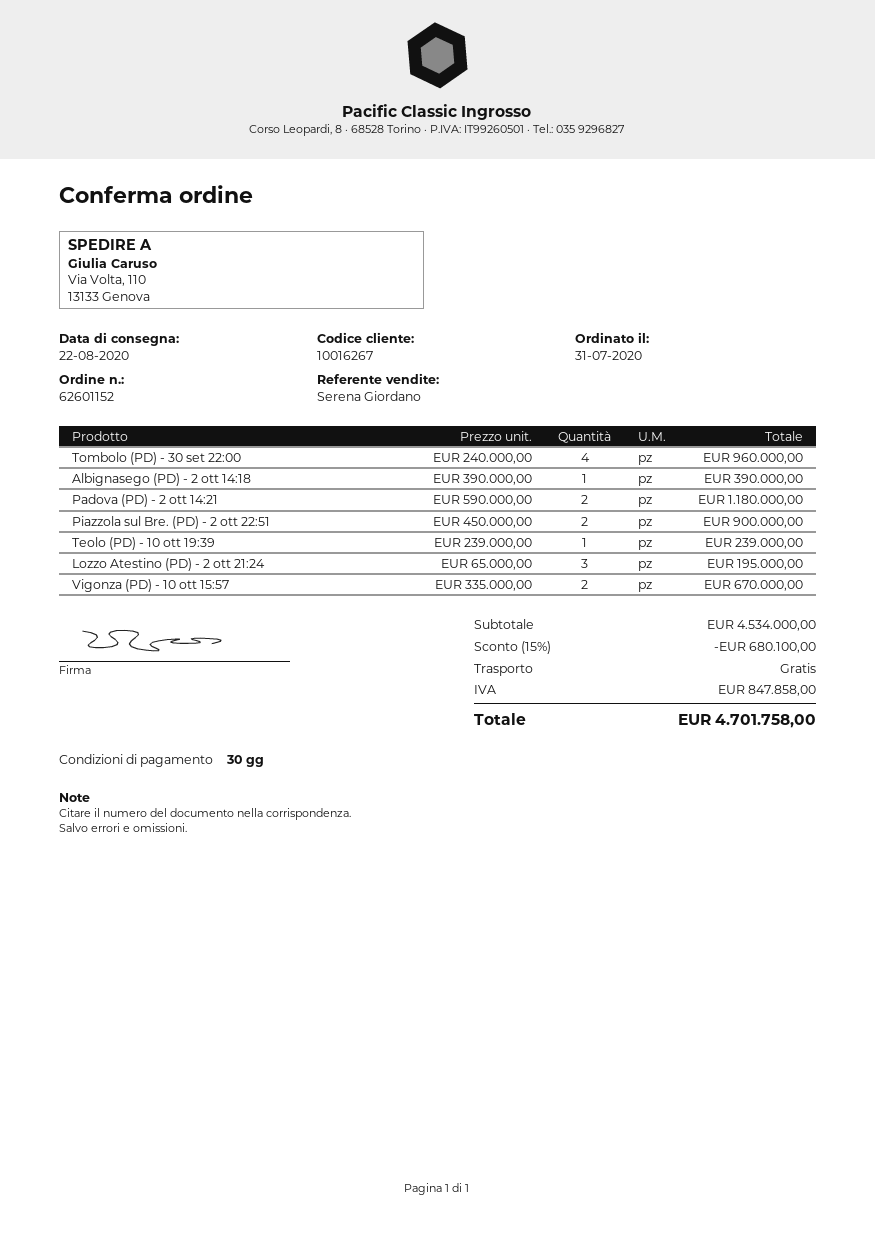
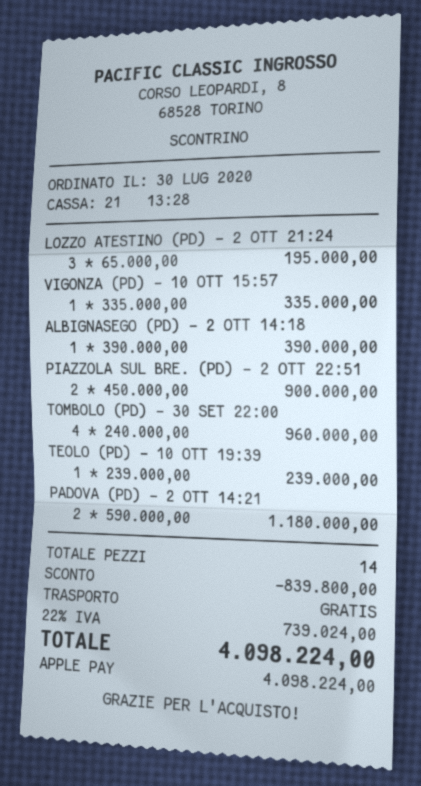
order date: 2020-07-31 -> 2020-07-30
Vigonza (PD) - 10 ott 15:57: 2 x 335000.00 = 670000.00 -> 1 x 335000.00 = 335000.00
discount: 680100.00 -> 839800.00
tax: 847858.00 -> 739024.00
total: 4701758.00 -> 4098224.00

